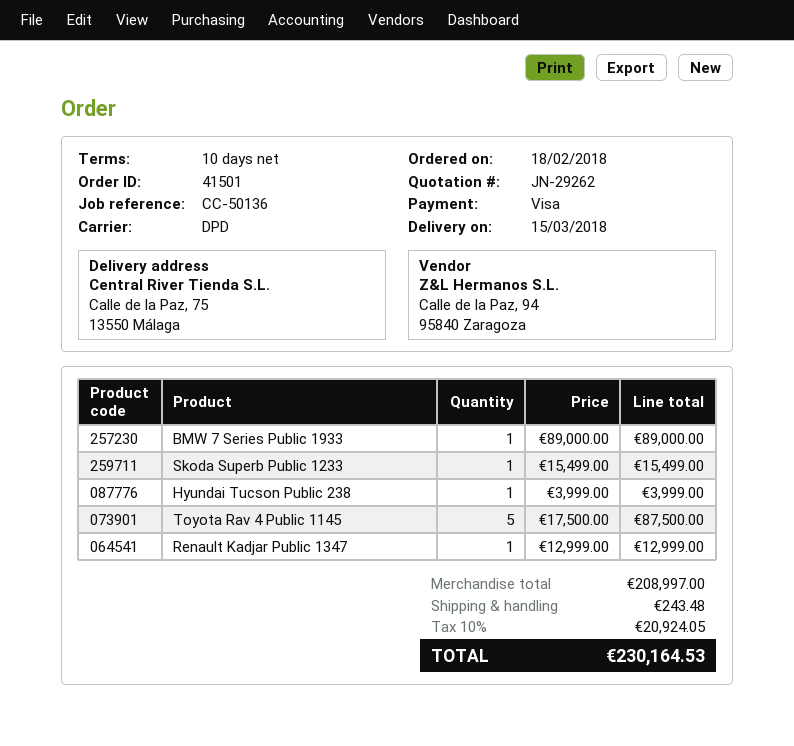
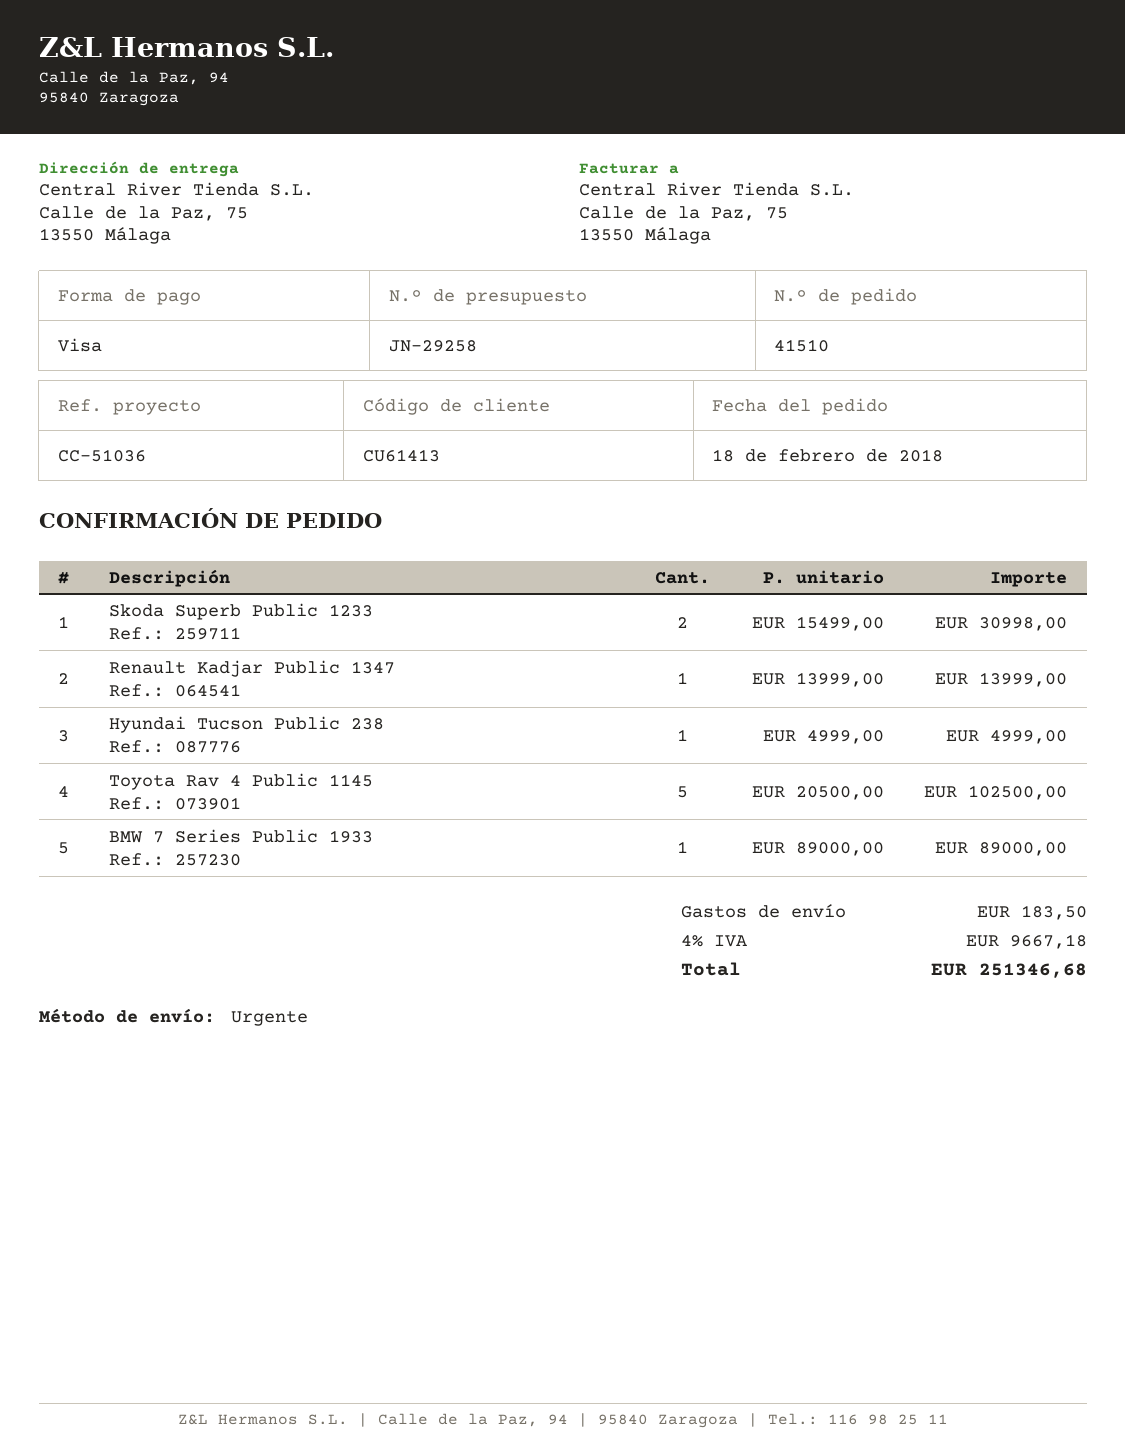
quote number: JN-29262 -> JN-29258
order number: 41501 -> 41510
reference: CC-50136 -> CC-51036
shipping method: DPD -> express
Skoda Superb Public 1233: 1 x 15499.00 = 15499.00 -> 2 x 15499.00 = 30998.00
Hyundai Tucson Public 238: 1 x 3999.00 = 3999.00 -> 1 x 4999.00 = 4999.00
Toyota Rav 4 Public 1145: 5 x 17500.00 = 87500.00 -> 5 x 20500.00 = 102500.00
Renault Kadjar Public 1347: 1 x 12999.00 = 12999.00 -> 1 x 13999.00 = 13999.00
shipping: 243.48 -> 183.50
tax: 10% = 20924.05 -> 4% = 9667.18
total: 230164.53 -> 251346.68

